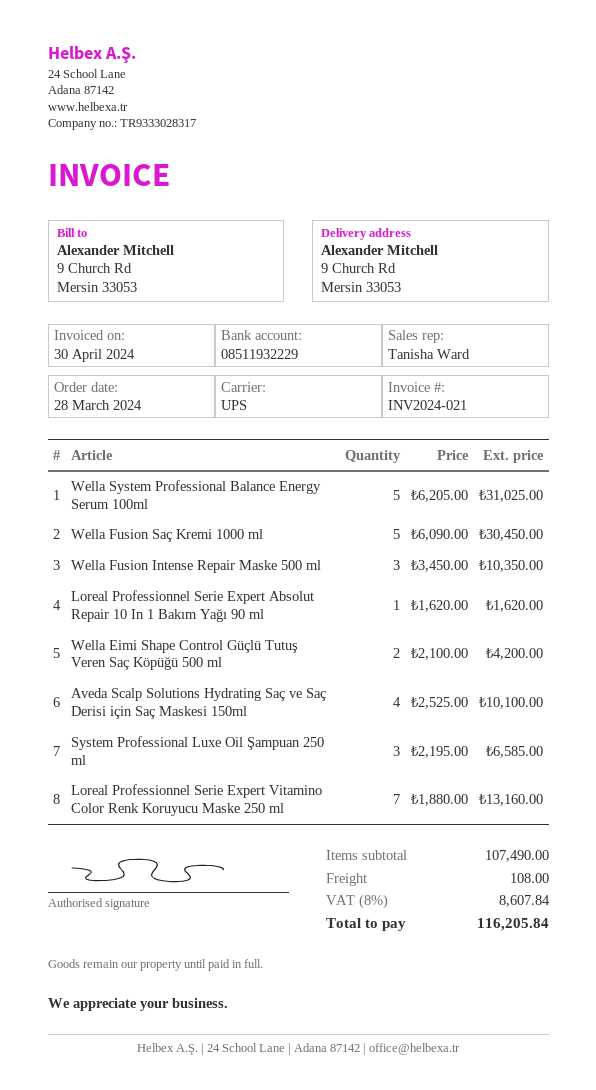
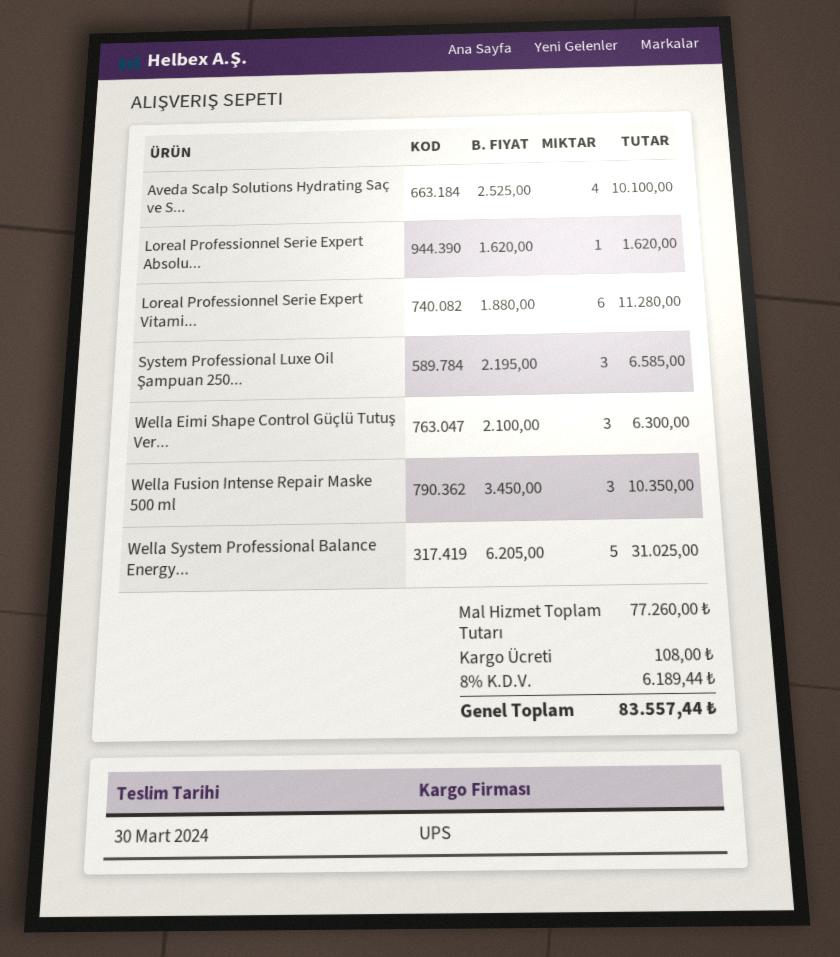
Wella Fusion Saç Kremi 1000 ml: 5 x 6090.00 = 30450.00 -> none
Wella Eimi Shape Control Güçlü Tutuş Veren Saç Köpüğü 500 ml: 2 x 2100.00 = 4200.00 -> 3 x 2100.00 = 6300.00
Loreal Professionnel Serie Expert Vitamino Color Renk Koruyucu Maske 250 ml: 7 x 1880.00 = 13160.00 -> 6 x 1880.00 = 11280.00
subtotal: 107490.00 -> 77260.00
tax: 8% = 8607.84 -> 8% = 6189.44
total: 116205.84 -> 83557.44

